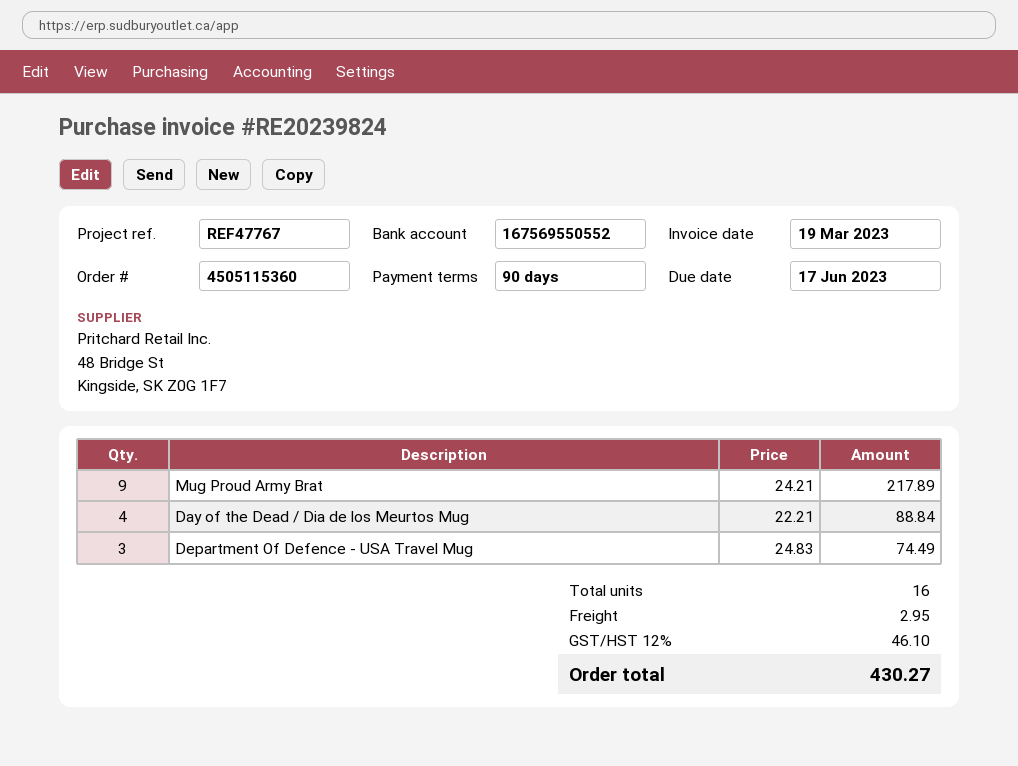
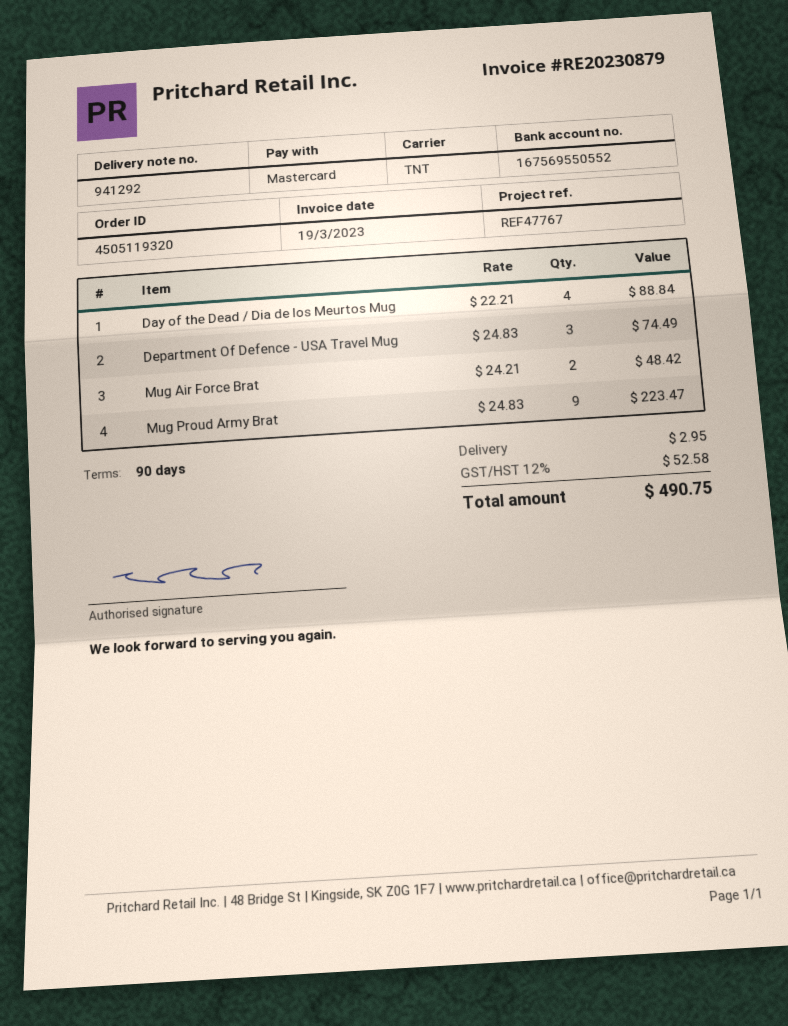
order number: 4505115360 -> 4505119320
invoice number: RE20239824 -> RE20230879
Mug Proud Army Brat: 9 x 24.21 = 217.89 -> 9 x 24.83 = 223.47
Mug Air Force Brat: none -> 2 x 24.21 = 48.42
tax: 12% = 46.10 -> 12% = 52.58
total: 430.27 -> 490.75

